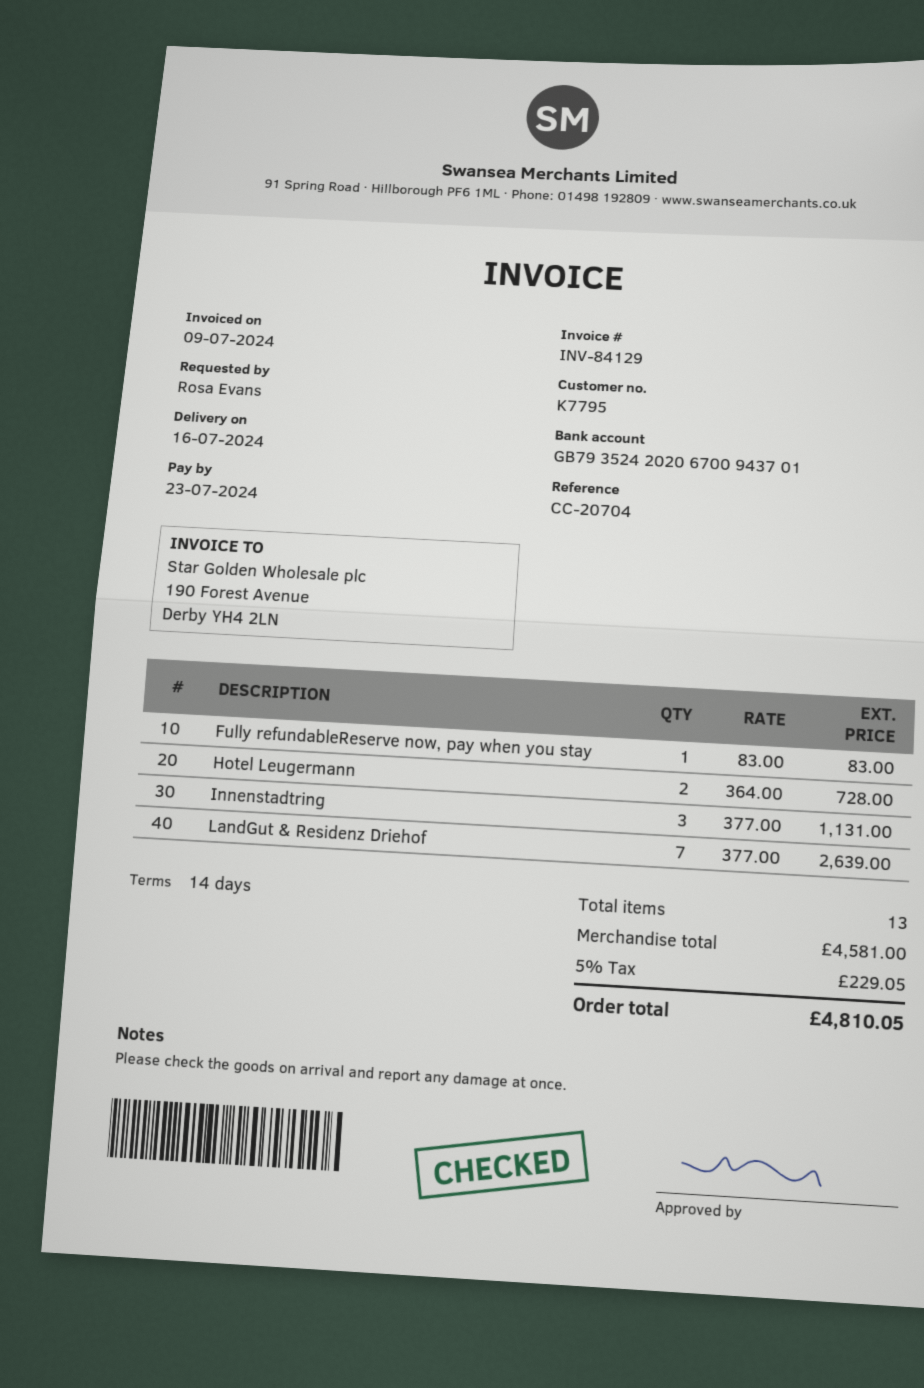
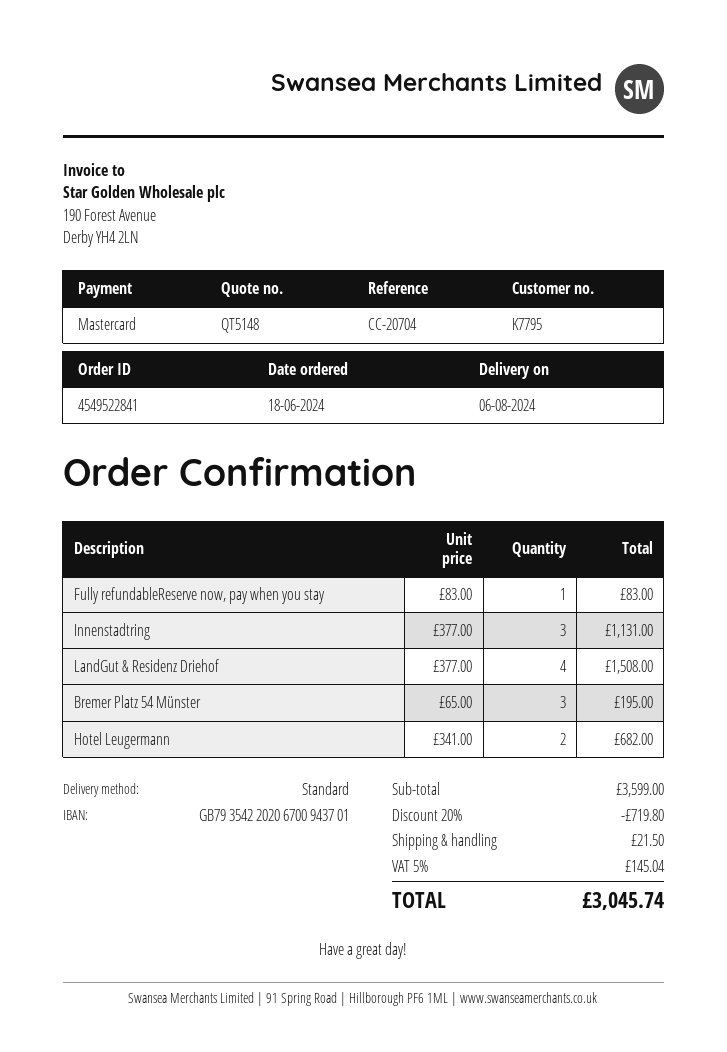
delivery date: 2024-07-16 -> 2024-08-06
bank account: GB79352420206700943701 -> GB79354220206700943701
Hotel Leugermann: 2 x 364.00 = 728.00 -> 2 x 341.00 = 682.00
LandGut & Residenz Driehof: 7 x 377.00 = 2639.00 -> 4 x 377.00 = 1508.00
Bremer Platz 54 Münster: none -> 3 x 65.00 = 195.00
subtotal: 4581.00 -> 3599.00
discount: none -> 20% = 719.80
shipping: none -> 21.50
tax: 5% = 229.05 -> 5% = 145.04
total: 4810.05 -> 3045.74

